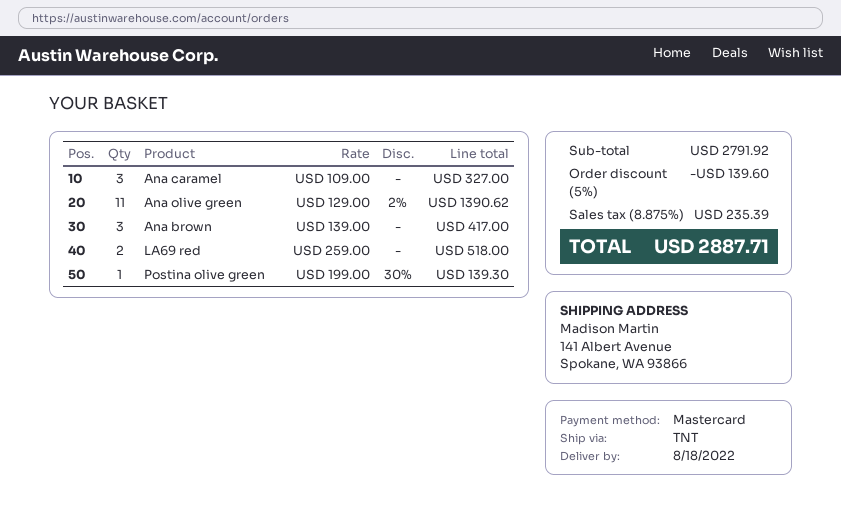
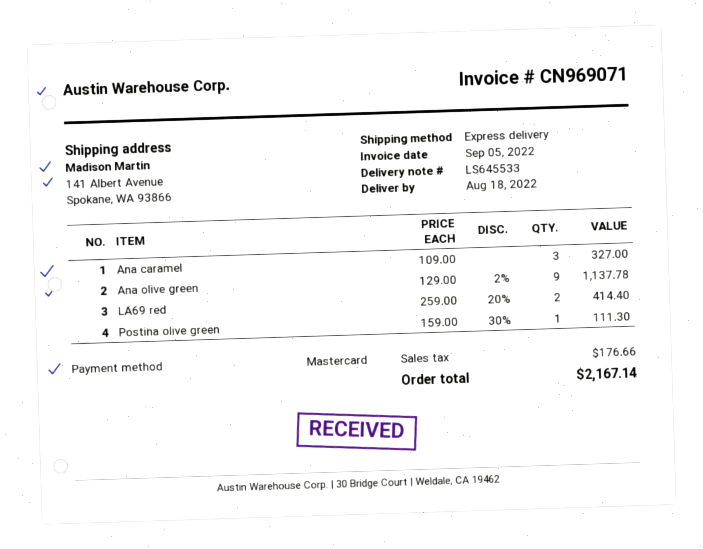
shipping method: TNT -> express
Ana olive green: 11 x 129.00 - 2% = 1390.62 -> 9 x 129.00 - 2% = 1137.78
Ana brown: 3 x 139.00 = 417.00 -> none
LA69 red: 2 x 259.00 = 518.00 -> 2 x 259.00 - 20% = 414.40
Postina olive green: 1 x 199.00 - 30% = 139.30 -> 1 x 159.00 - 30% = 111.30
discount: 5% = 139.60 -> none
tax: 235.39 -> 176.66
total: 2887.71 -> 2167.14

